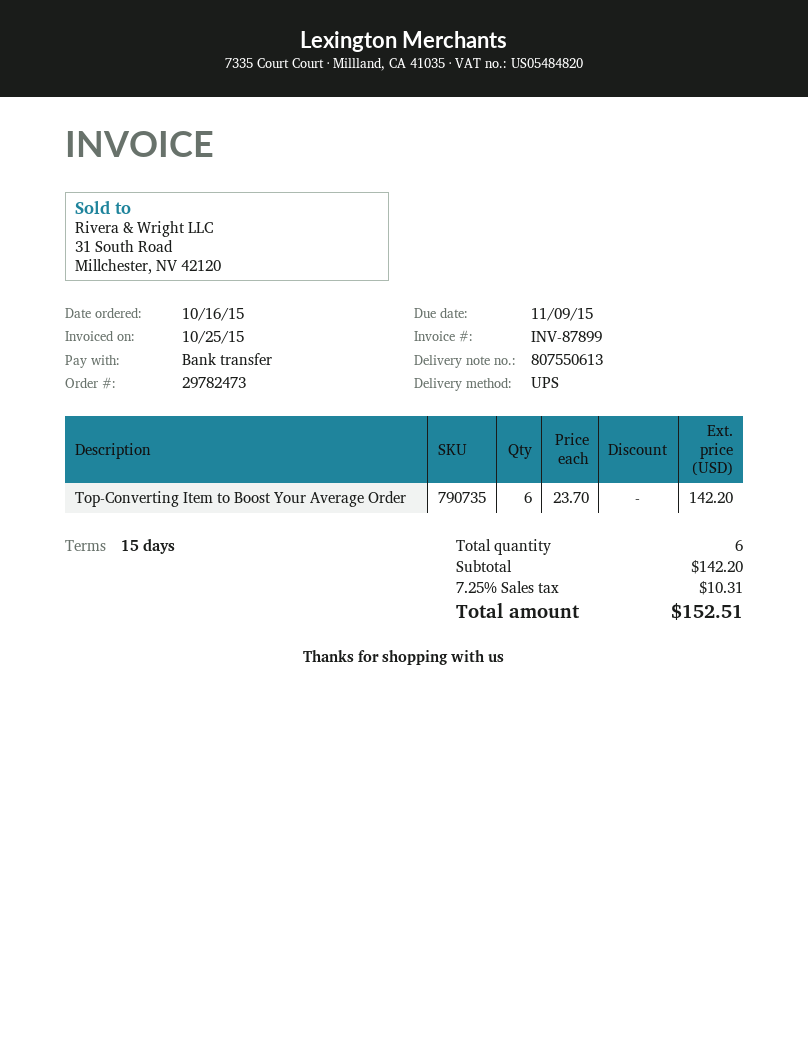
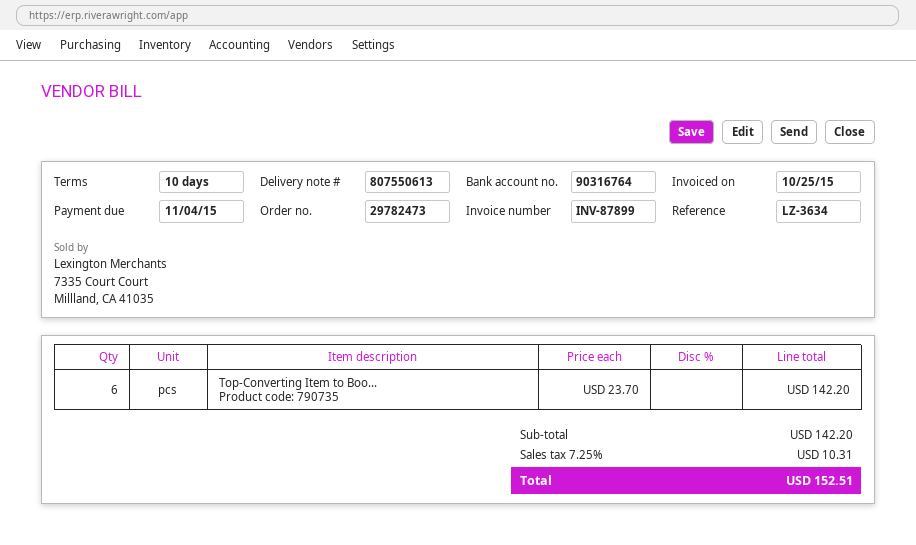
payment terms: 15 days -> 10 days
due date: 2015-11-09 -> 2015-11-04

